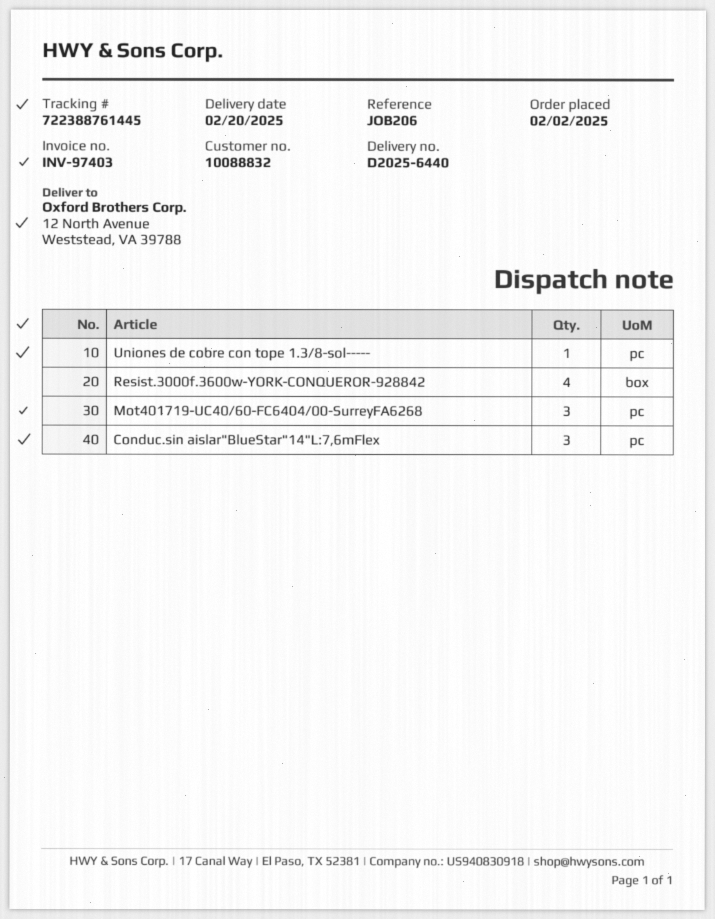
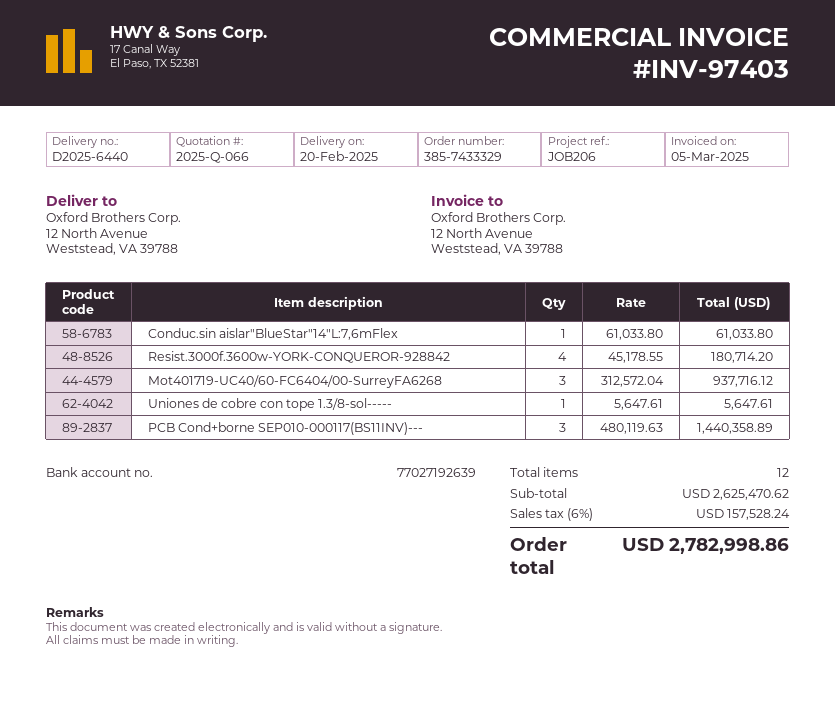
Conduc.sin aislar"BlueStar"14"L:7,6mFlex: 3 -> 1
PCB Cond+borne SEP010-000117(BS11INV)---: none -> 3

